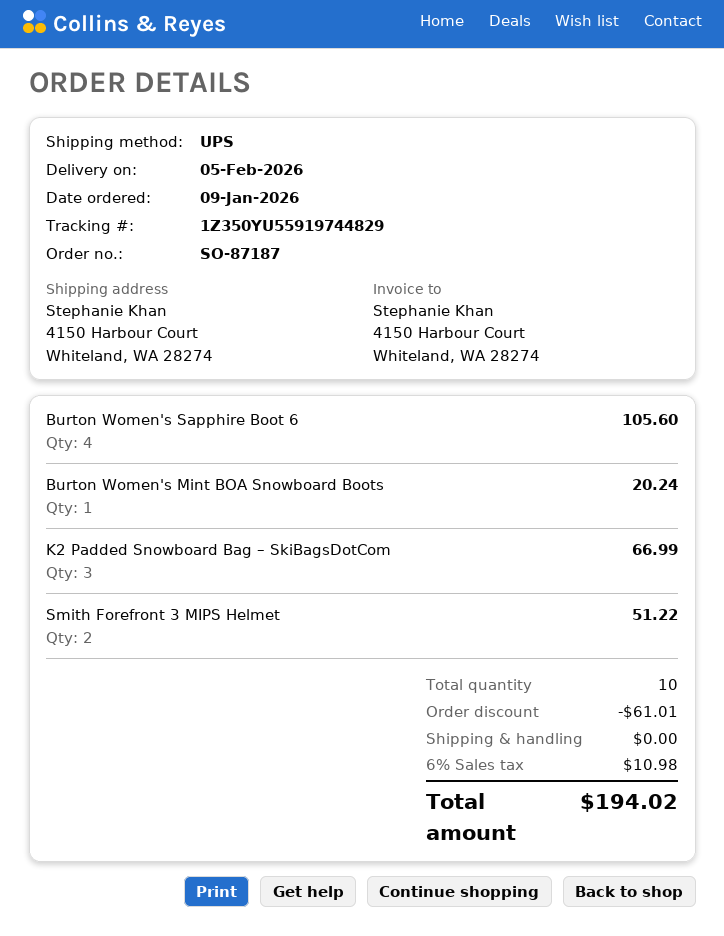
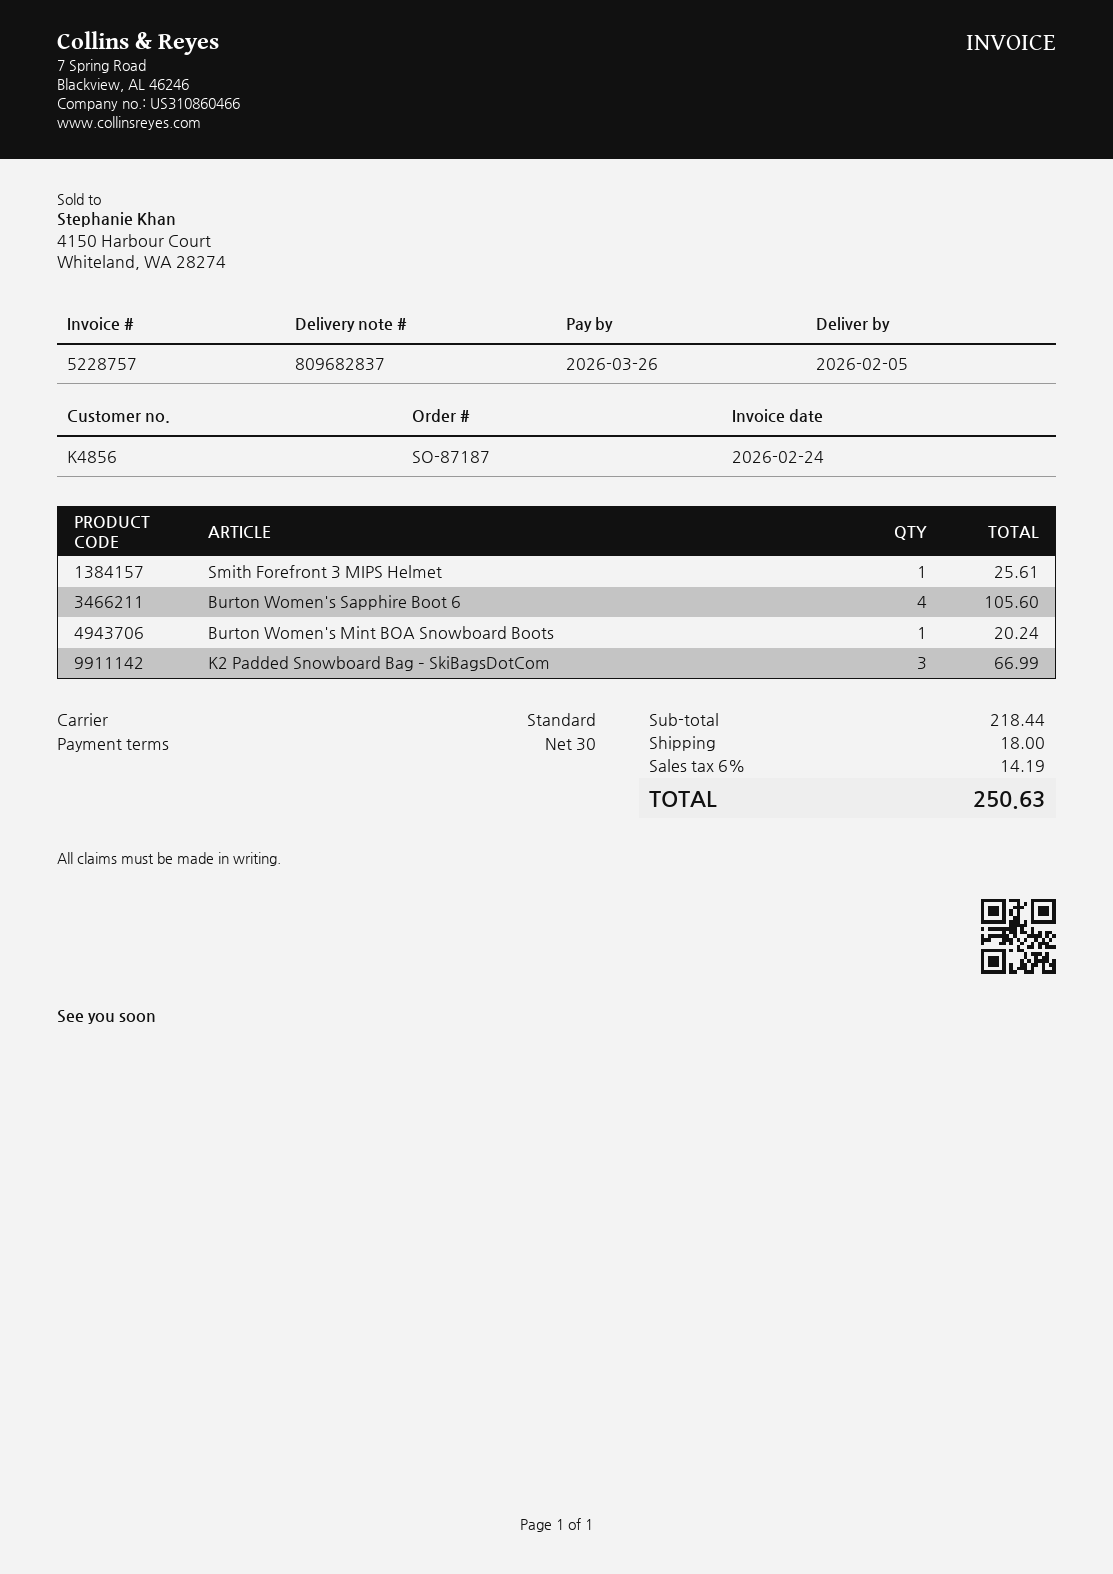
shipping method: UPS -> standard
Smith Forefront 3 MIPS Helmet: 2 for 51.22 -> 1 for 25.61
discount: 61.01 -> none
shipping: 0.00 -> 18.00
tax: 6% = 10.98 -> 6% = 14.19
total: 194.02 -> 250.63

